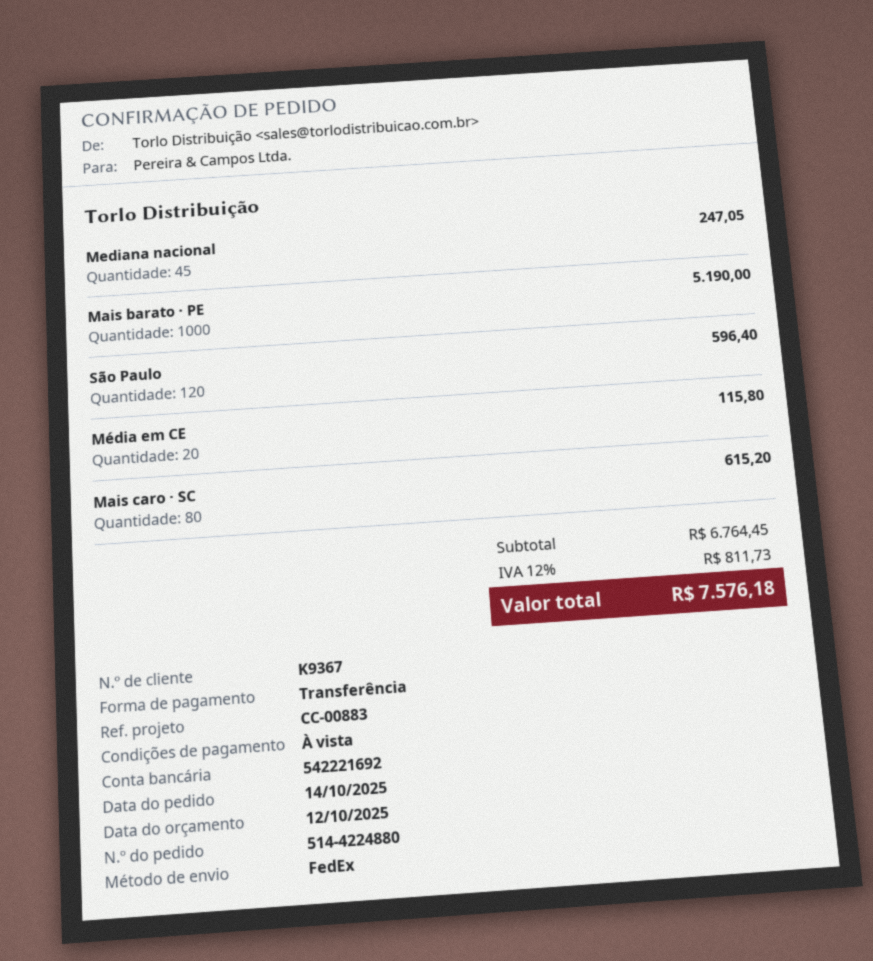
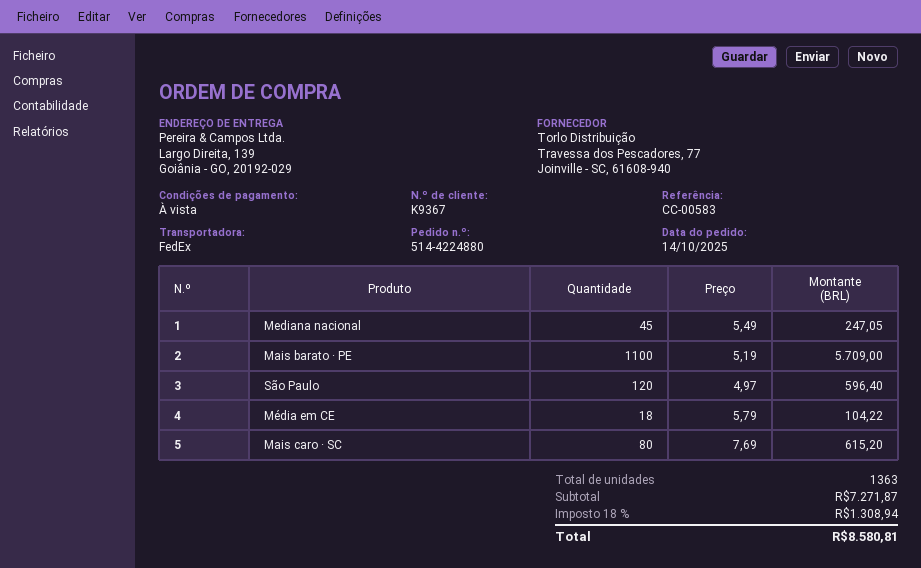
reference: CC-00883 -> CC-00583
Mais barato · PE: 1000 for 5190.00 -> 1100 for 5709.00
Média em CE: 20 for 115.80 -> 18 for 104.22
subtotal: 6764.45 -> 7271.87
tax: 12% = 811.73 -> 18% = 1308.94
total: 7576.18 -> 8580.81

